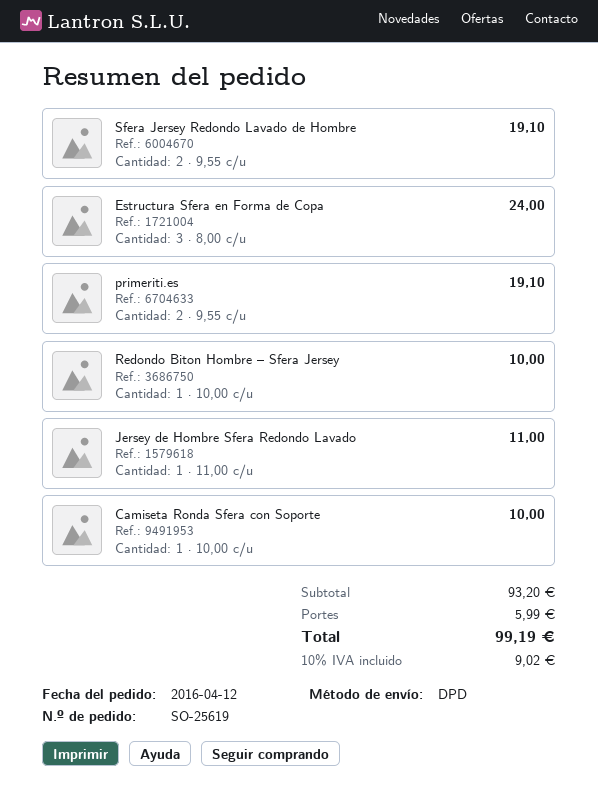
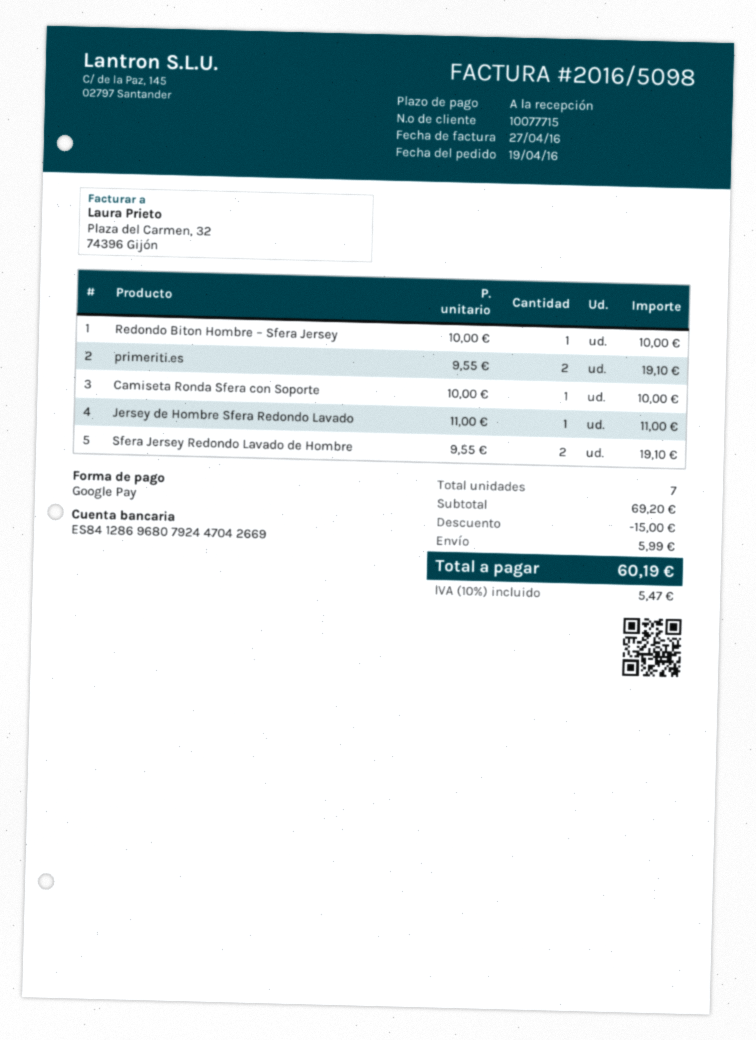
order date: 2016-04-12 -> 2016-04-19
Estructura Sfera en Forma de Copa: 3 x 8.00 = 24.00 -> none
subtotal: 93.20 -> 69.20
discount: none -> 15.00
tax: 10% = 9.02 -> 10% = 5.47
total: 99.19 -> 60.19

